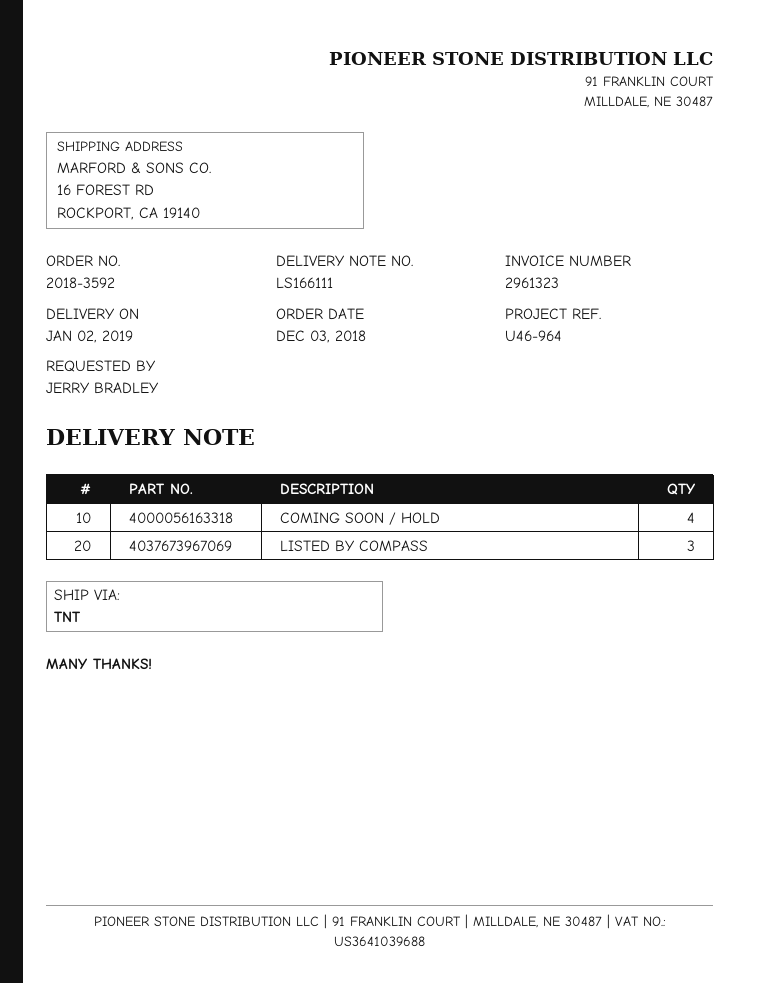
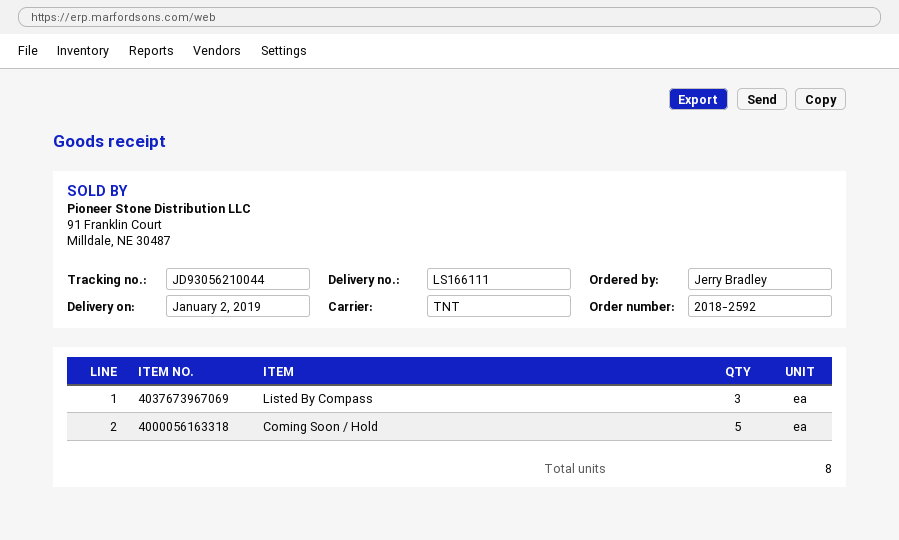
order number: 2018-3592 -> 2018-2592
COMING SOON / HOLD: 4 -> 5

